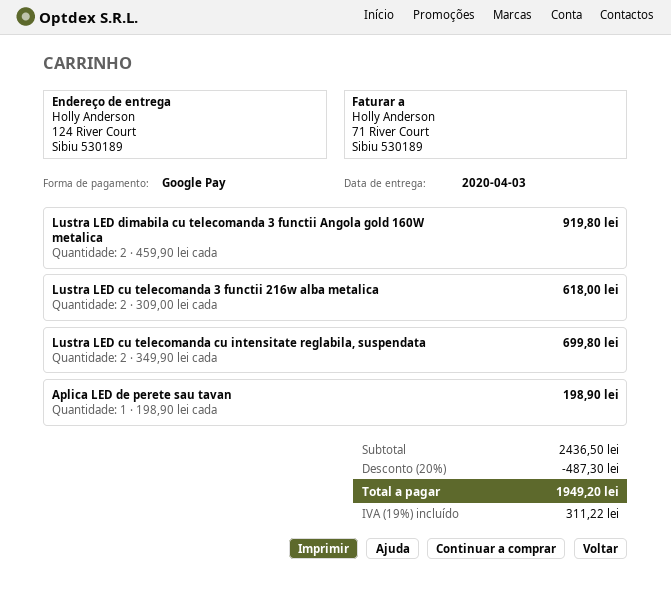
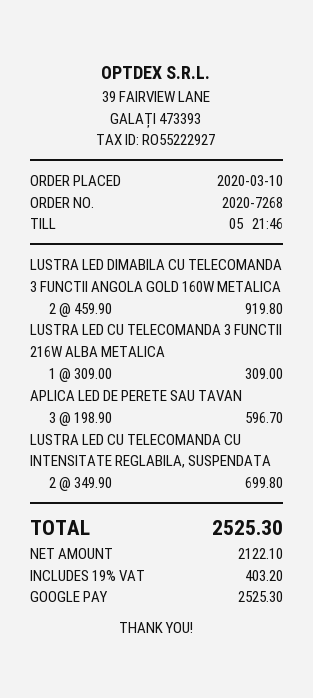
Lustra LED cu telecomanda 3 functii 216w alba metalica: 2 x 309.00 = 618.00 -> 1 x 309.00 = 309.00
Aplica LED de perete sau tavan: 1 x 198.90 = 198.90 -> 3 x 198.90 = 596.70
discount: 20% = 487.30 -> none
tax: 19% = 311.22 -> 19% = 403.20
total: 1949.20 -> 2525.30

